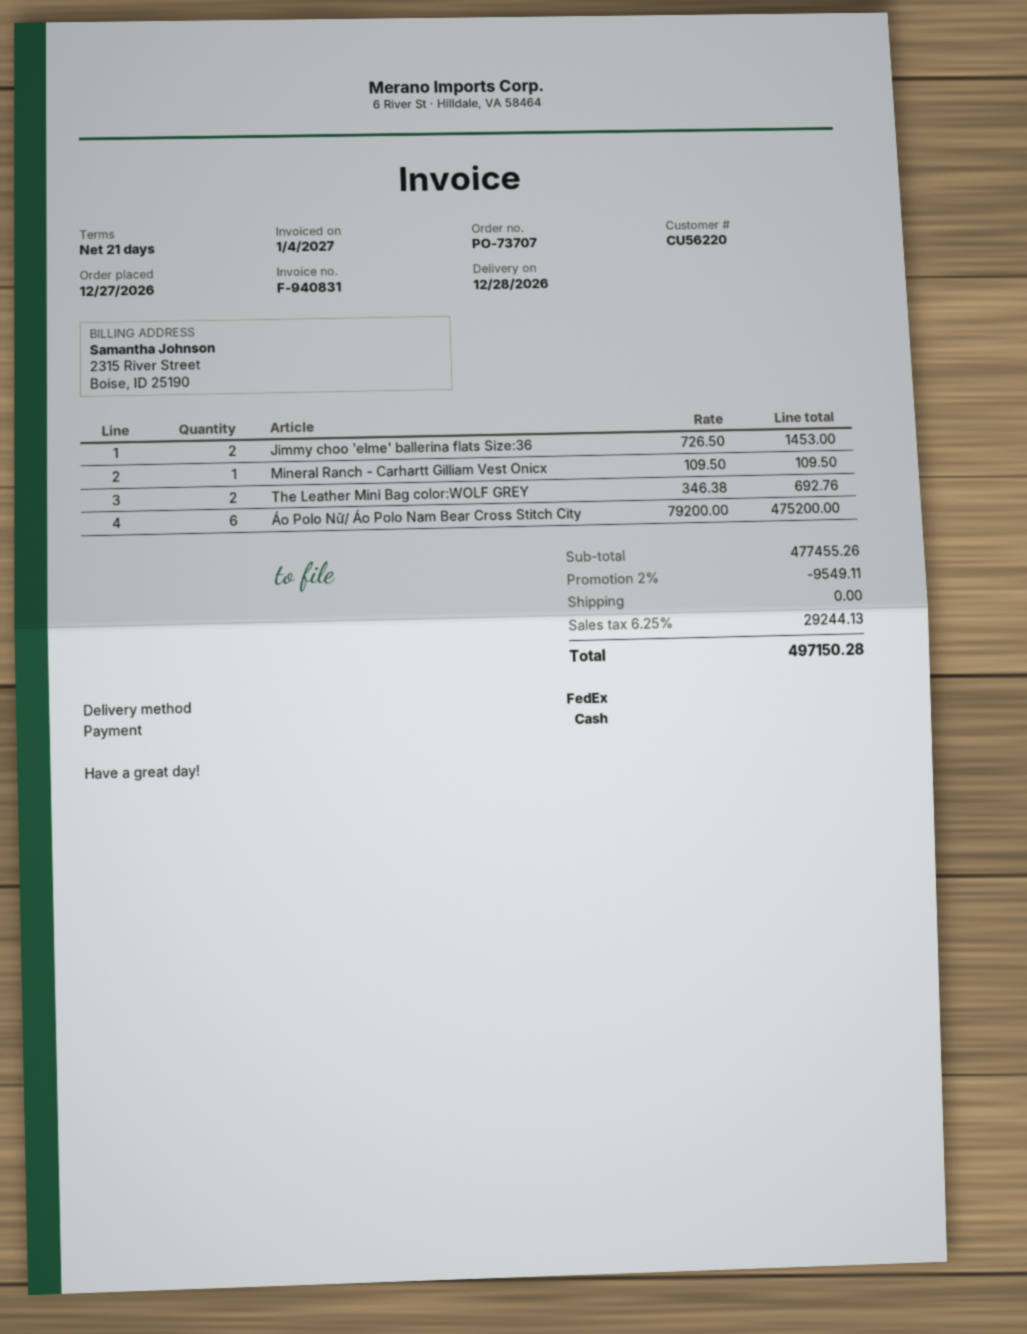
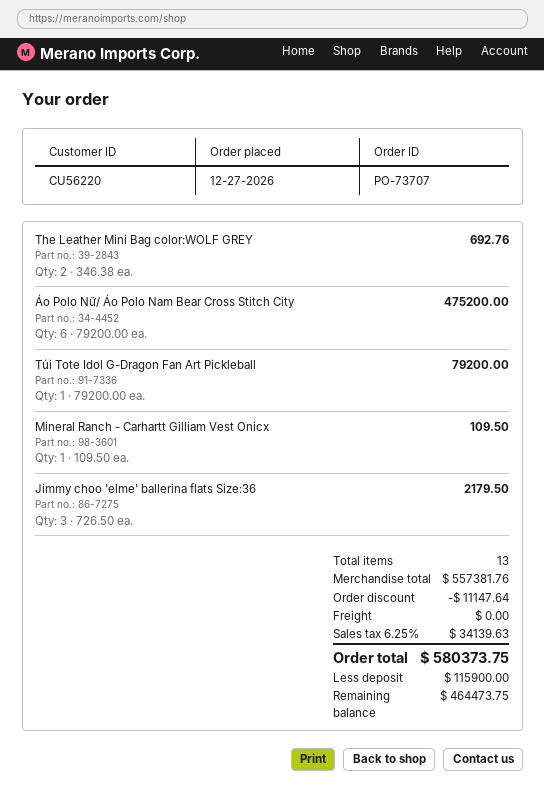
Jimmy choo 'elme' ballerina flats Size:36: 2 x 726.50 = 1453.00 -> 3 x 726.50 = 2179.50
Túi Tote Idol G-Dragon Fan Art Pickleball: none -> 1 x 79200.00 = 79200.00
subtotal: 477455.26 -> 557381.76
discount: 9549.11 -> 11147.64
tax: 6.25% = 29244.13 -> 6.25% = 34139.63
total: 497150.28 -> 580373.75

